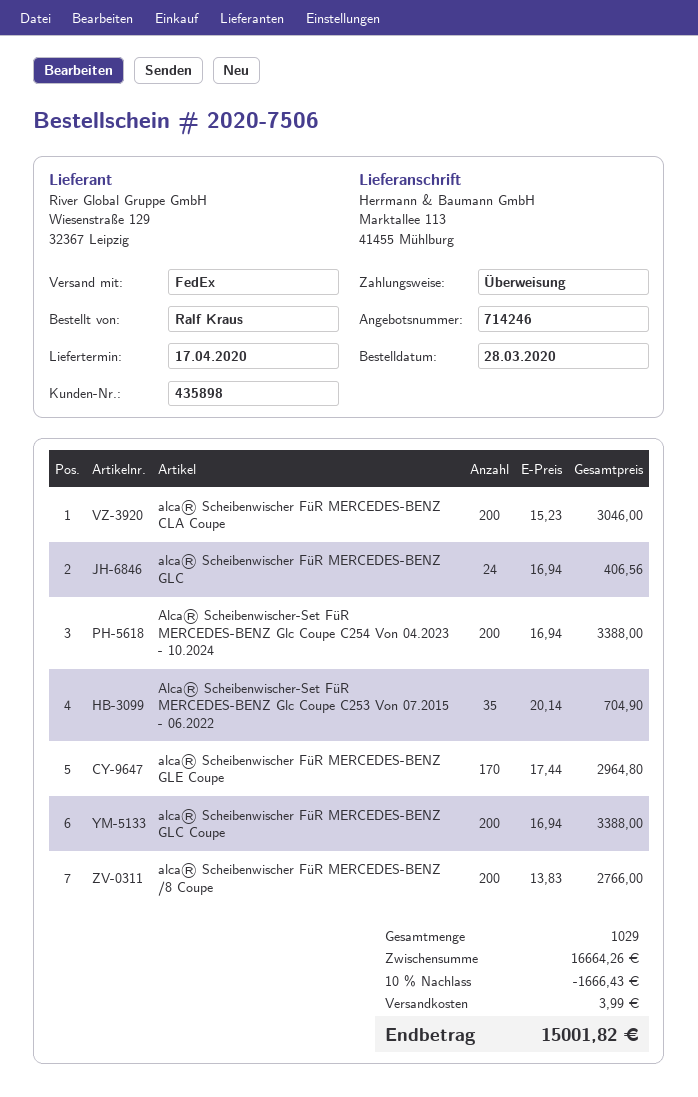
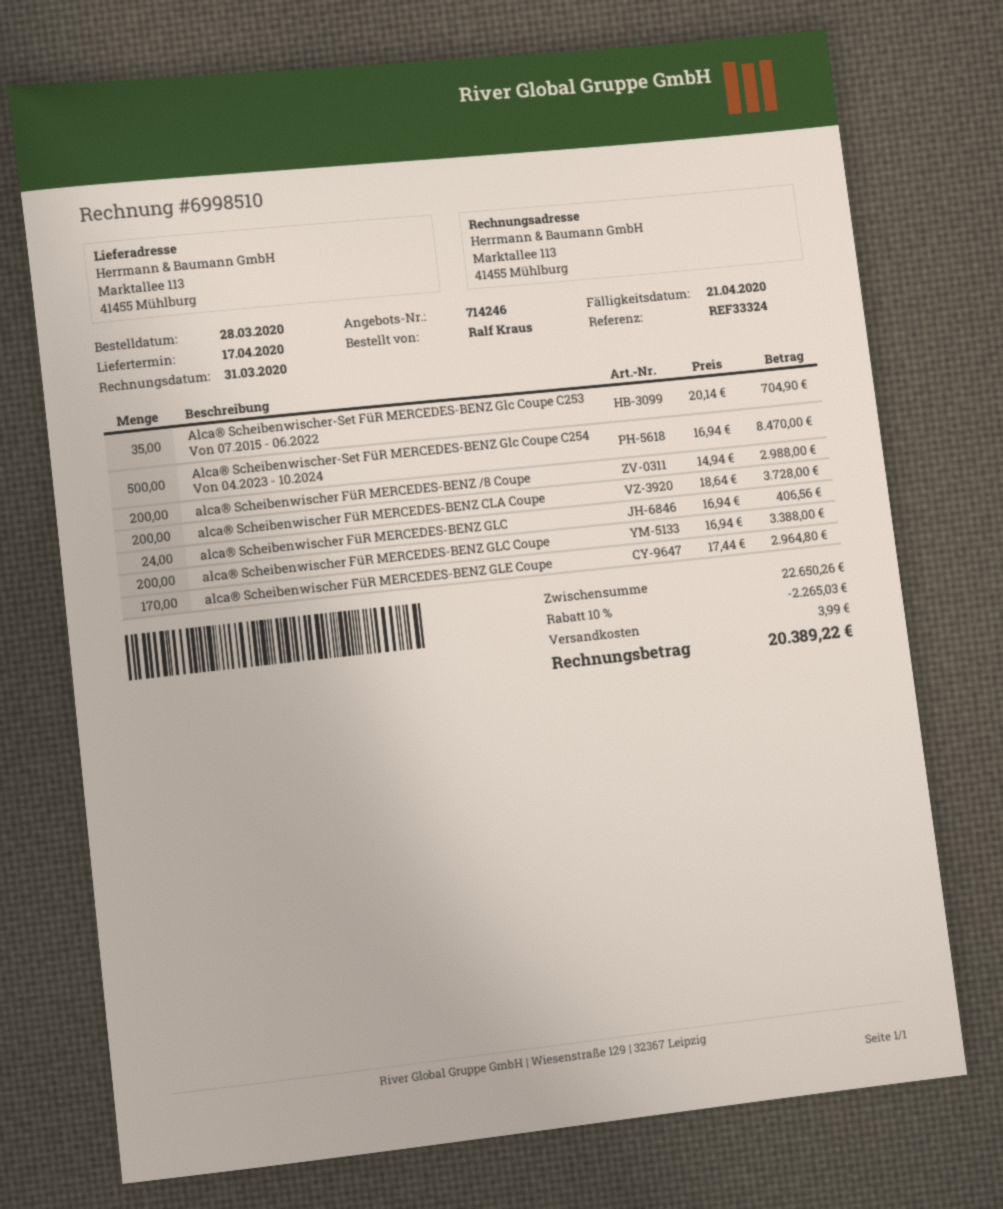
alca® Scheibenwischer FüR MERCEDES-BENZ CLA Coupe: 200 x 15.23 = 3046.00 -> 200 x 18.64 = 3728.00
Alca® Scheibenwischer-Set FüR MERCEDES-BENZ Glc Coupe C254 Von 04.2023 - 10.2024: 200 x 16.94 = 3388.00 -> 500 x 16.94 = 8470.00
alca® Scheibenwischer FüR MERCEDES-BENZ /8 Coupe: 200 x 13.83 = 2766.00 -> 200 x 14.94 = 2988.00
subtotal: 16664.26 -> 22650.26
discount: 10% = 1666.43 -> 10% = 2265.03
total: 15001.82 -> 20389.22

